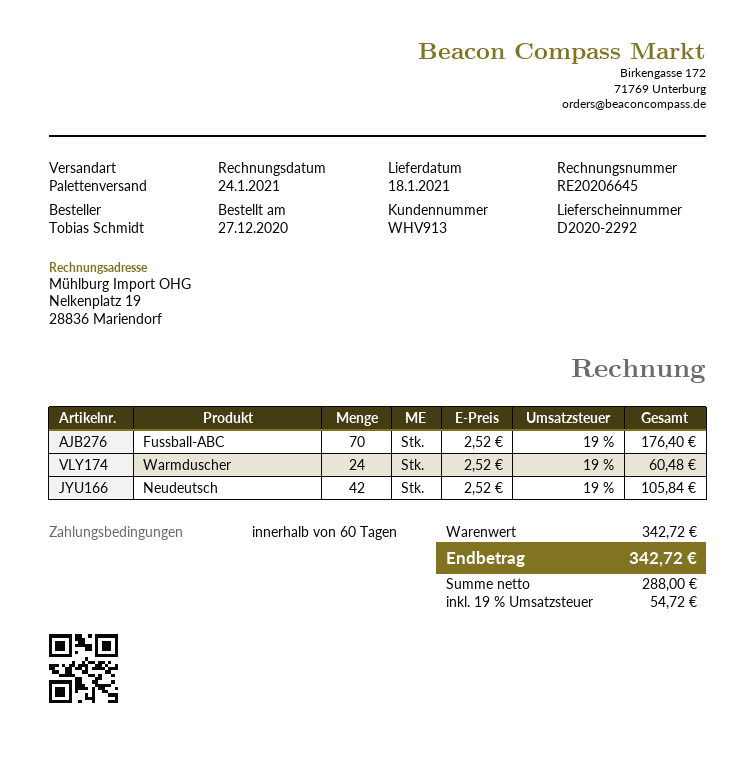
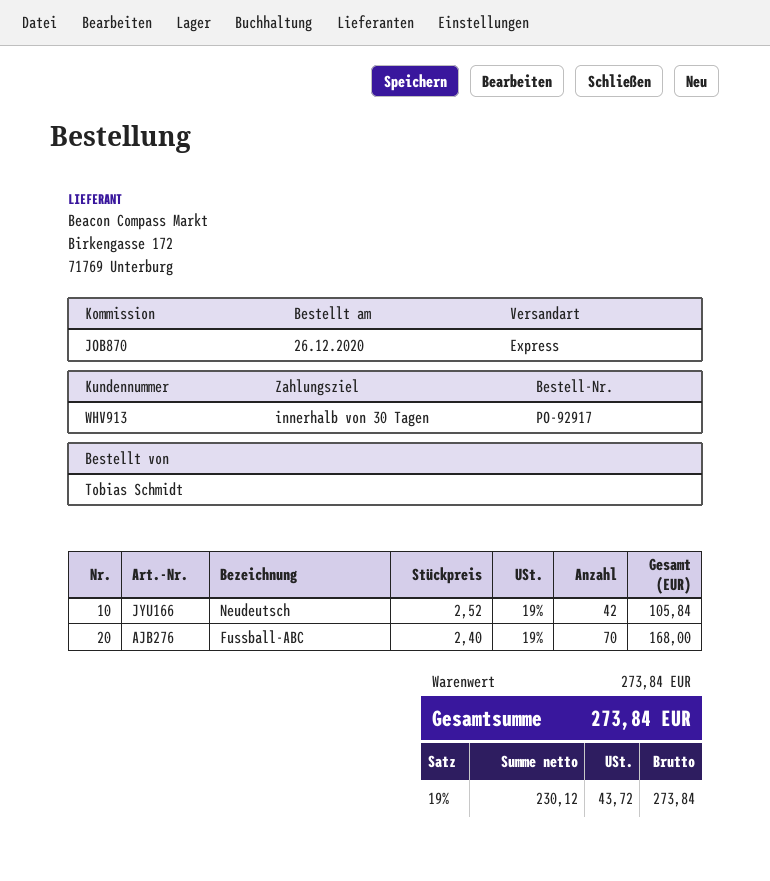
order date: 2020-12-27 -> 2020-12-26
payment terms: 60 days -> 30 days
shipping method: pallet freight -> express
Fussball-ABC: 70 x 2.52 = 176.40 -> 70 x 2.40 = 168.00
Warmduscher: 24 x 2.52 = 60.48 -> none
subtotal: 342.72 -> 273.84
net: 288.00 -> 230.12
tax: 19% = 54.72 -> 19% = 43.72
total: 342.72 -> 273.84

